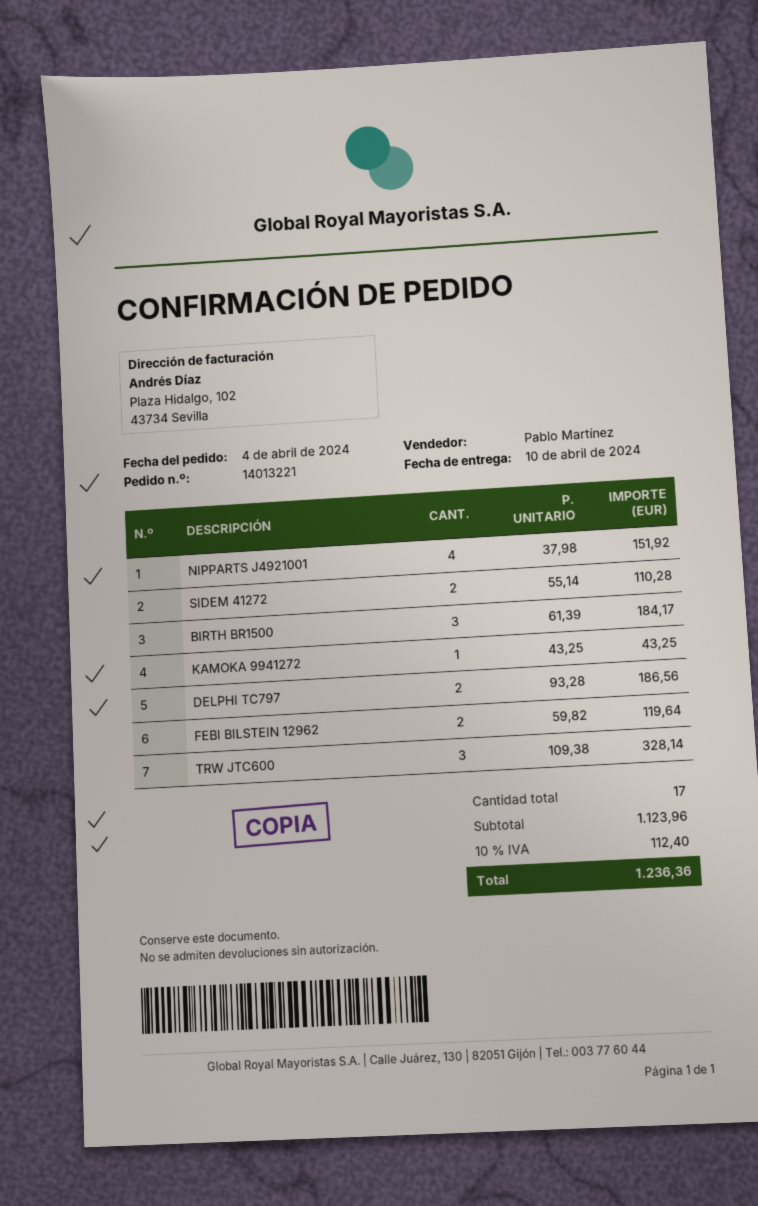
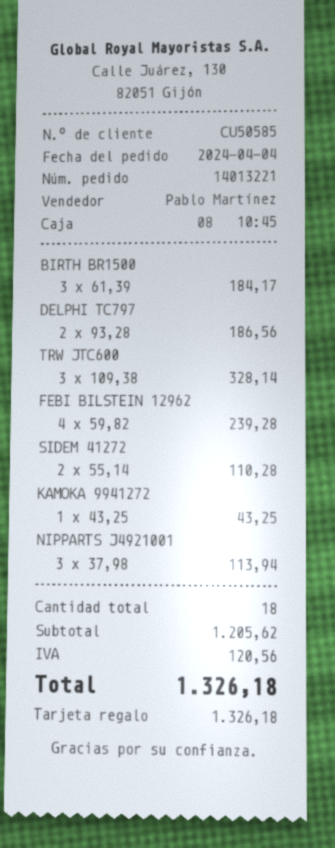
NIPPARTS J4921001: 4 x 37.98 = 151.92 -> 3 x 37.98 = 113.94
FEBI BILSTEIN 12962: 2 x 59.82 = 119.64 -> 4 x 59.82 = 239.28
total quantity: 17 -> 18
subtotal: 1123.96 -> 1205.62
tax: 112.40 -> 120.56
total: 1236.36 -> 1326.18

